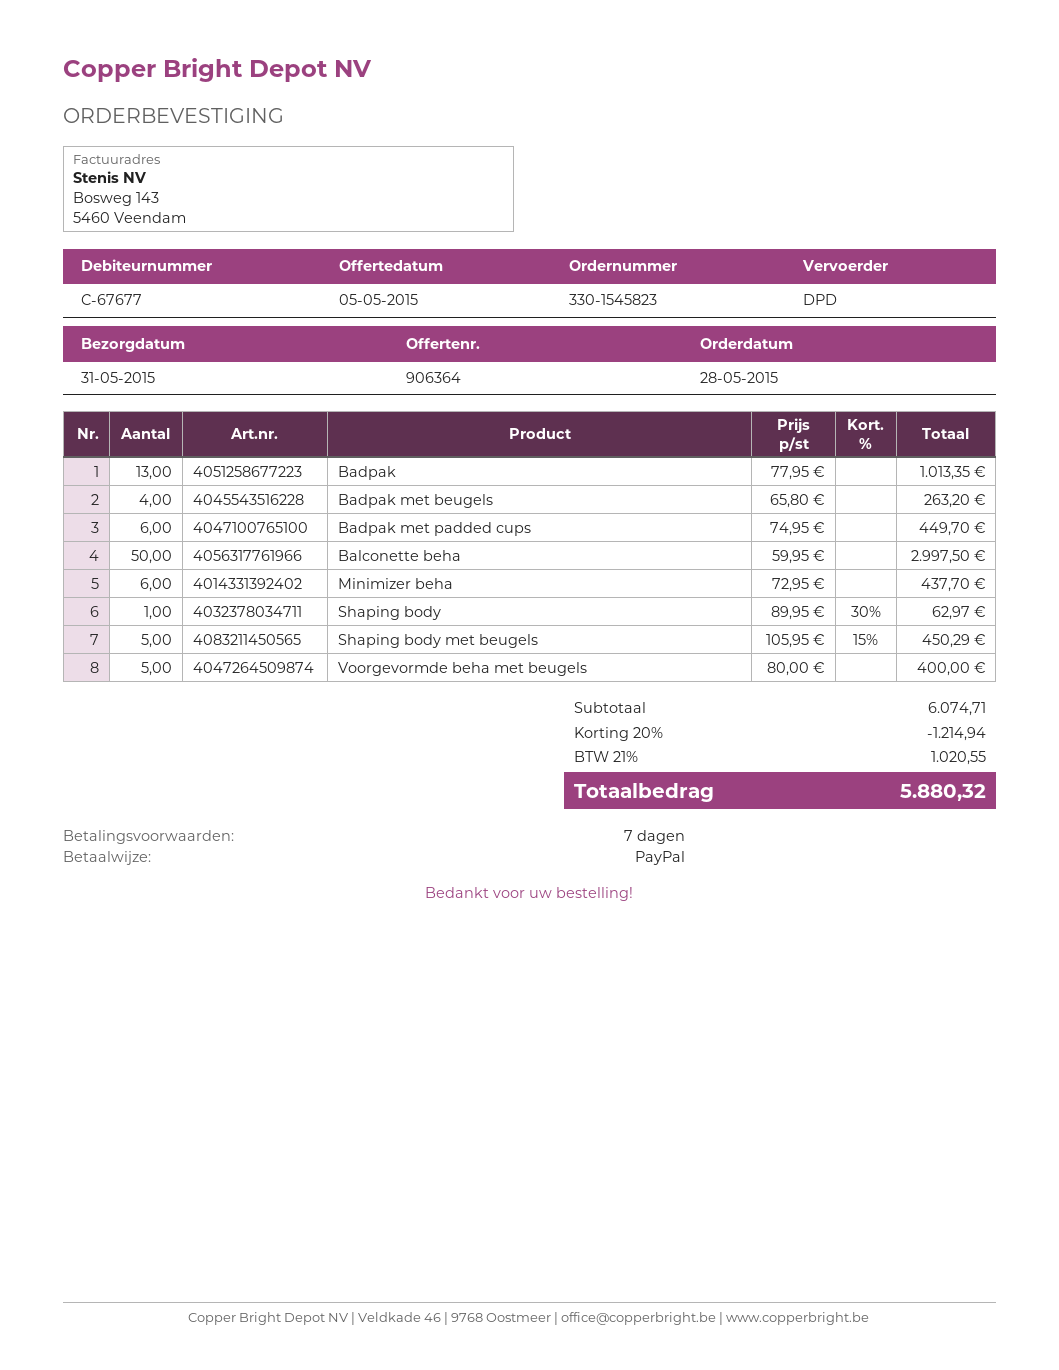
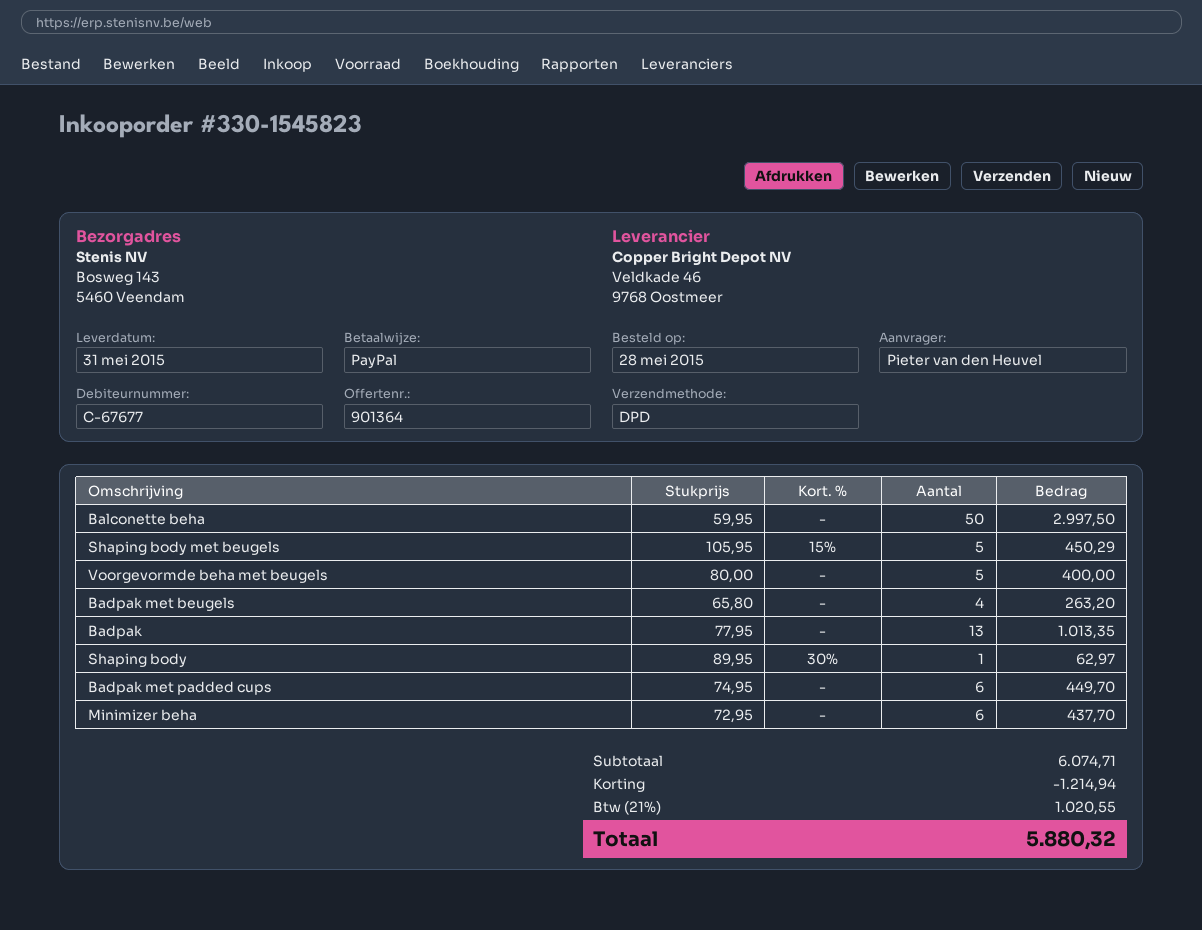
quote number: 906364 -> 901364

